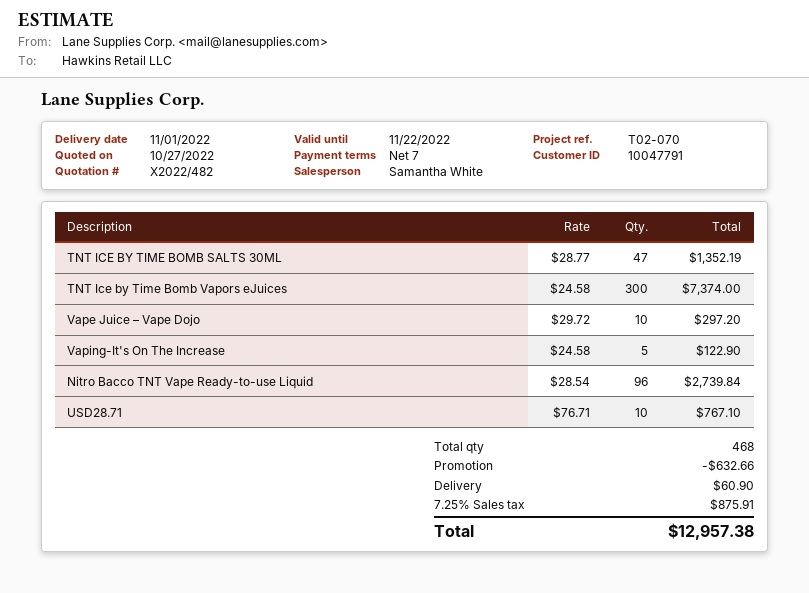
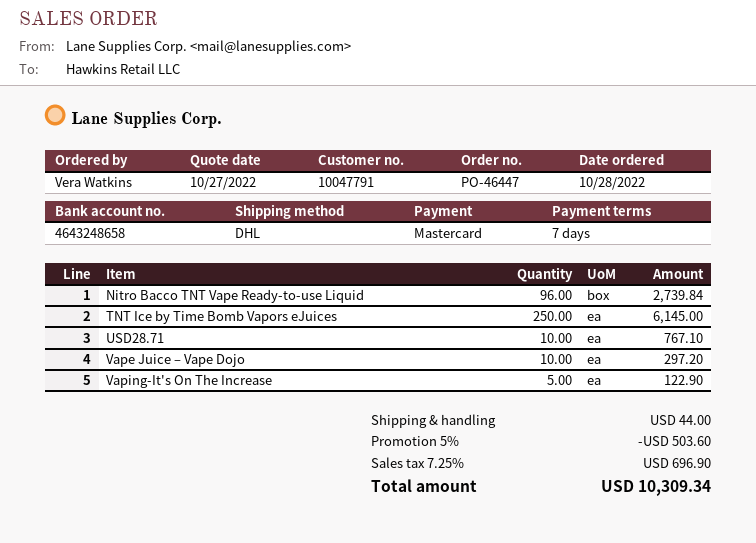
TNT ICE BY TIME BOMB SALTS 30ML: 47 for 1352.19 -> none
TNT Ice by Time Bomb Vapors eJuices: 300 for 7374.00 -> 250 for 6145.00
discount: 632.66 -> 503.60
shipping: 60.90 -> 44.00
tax: 7.25% = 875.91 -> 7.25% = 696.90
total: 12957.38 -> 10309.34

